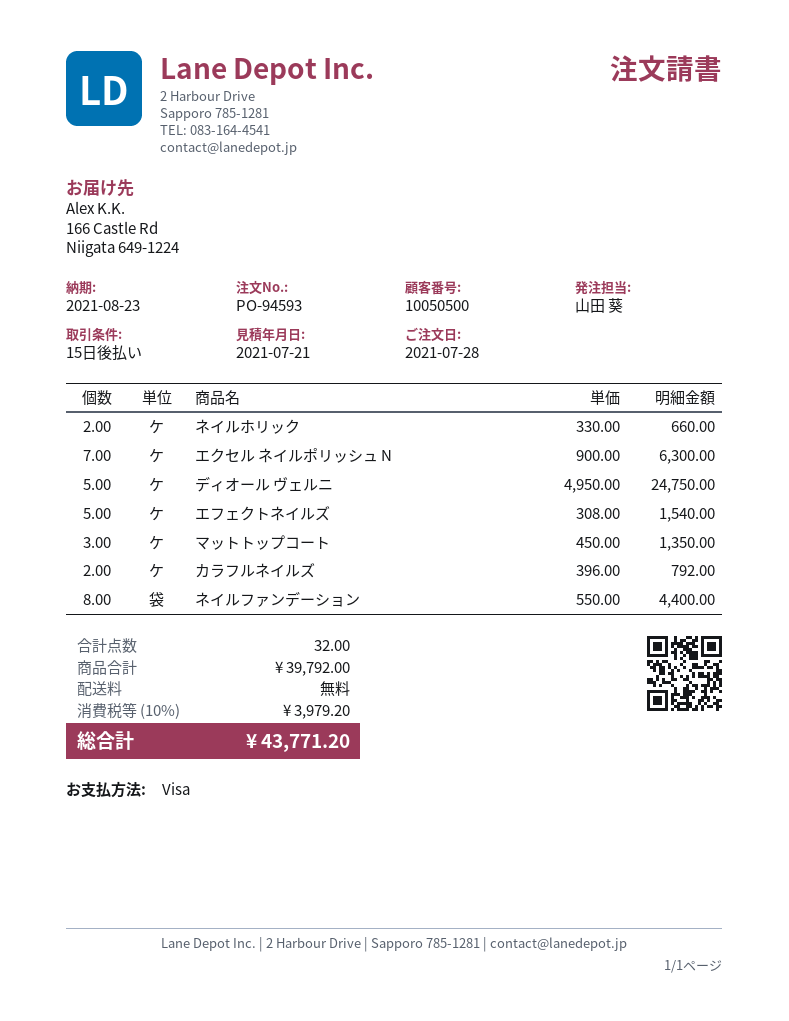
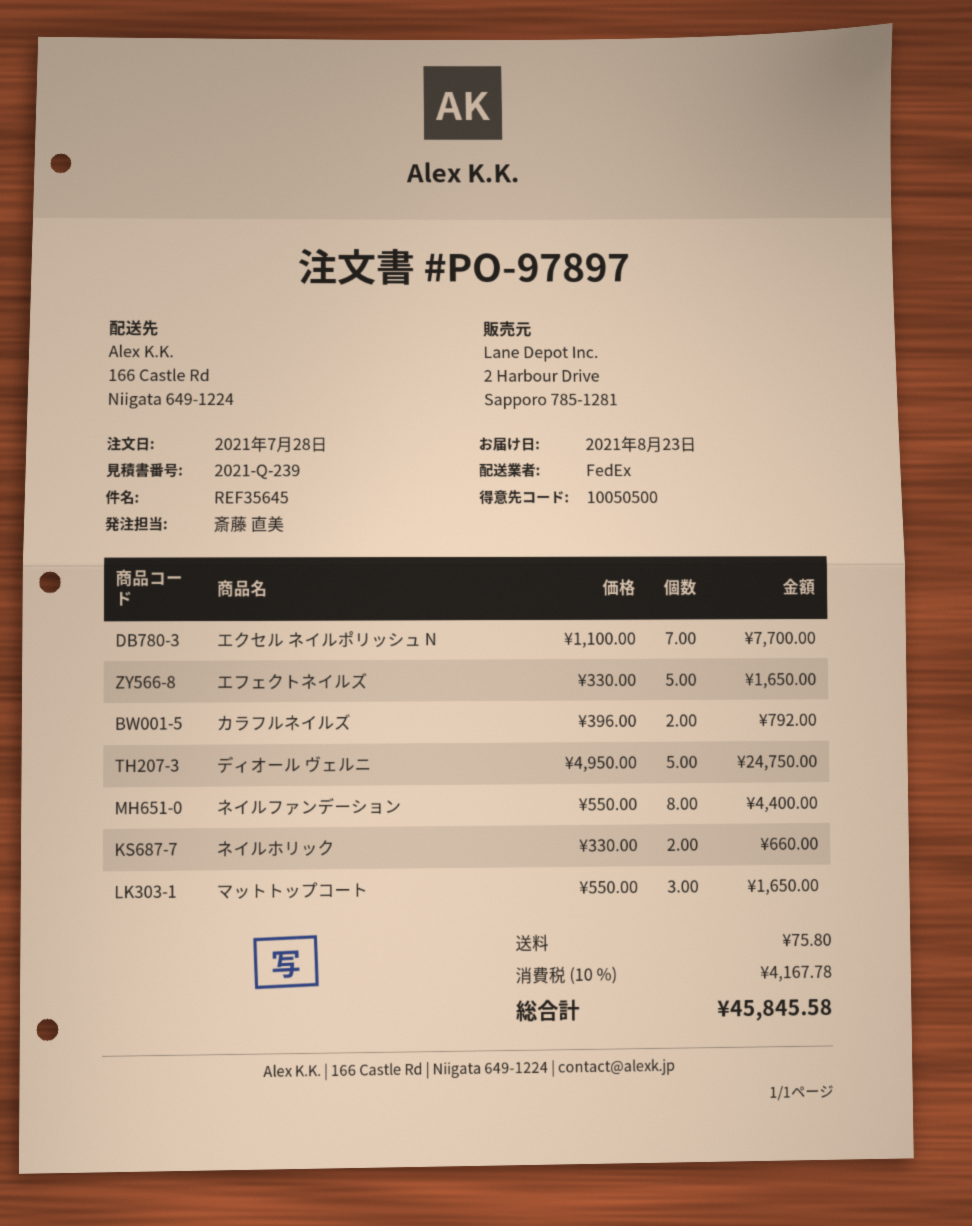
order number: PO-94593 -> PO-97897
ordered by: 山田 葵 -> 斎藤 直美
エクセル ネイルポリッシュ N: 7 x 900.00 = 6300.00 -> 7 x 1100.00 = 7700.00
エフェクトネイルズ: 5 x 308.00 = 1540.00 -> 5 x 330.00 = 1650.00
マットトップコート: 3 x 450.00 = 1350.00 -> 3 x 550.00 = 1650.00
shipping: 0.00 -> 75.80
tax: 10% = 3979.20 -> 10% = 4167.78
total: 43771.20 -> 45845.58

